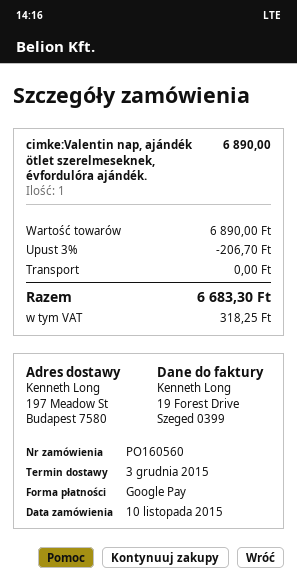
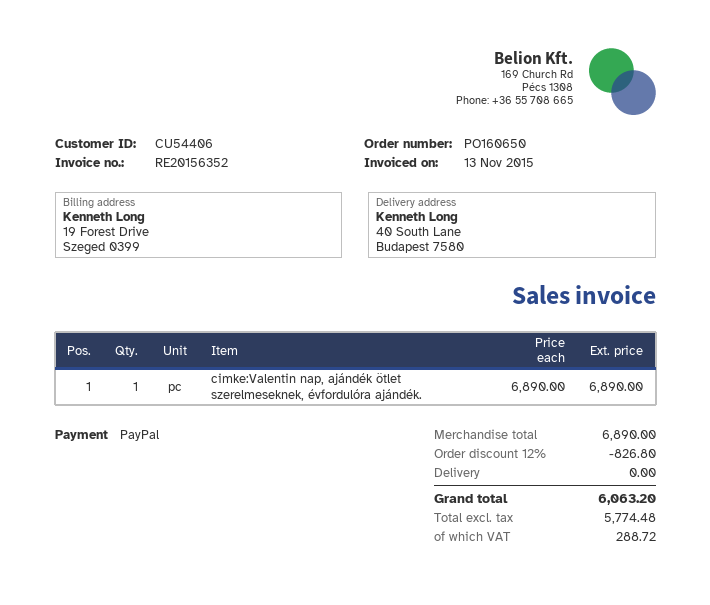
order number: PO160560 -> PO160650
payment method: Google Pay -> PayPal
ship to: 197 Meadow St, Budapest 7580 -> 40 South Lane, Budapest 7580
discount: 3% = 206.70 -> 12% = 826.80
tax: 318.25 -> 288.72
total: 6683.30 -> 6063.20

